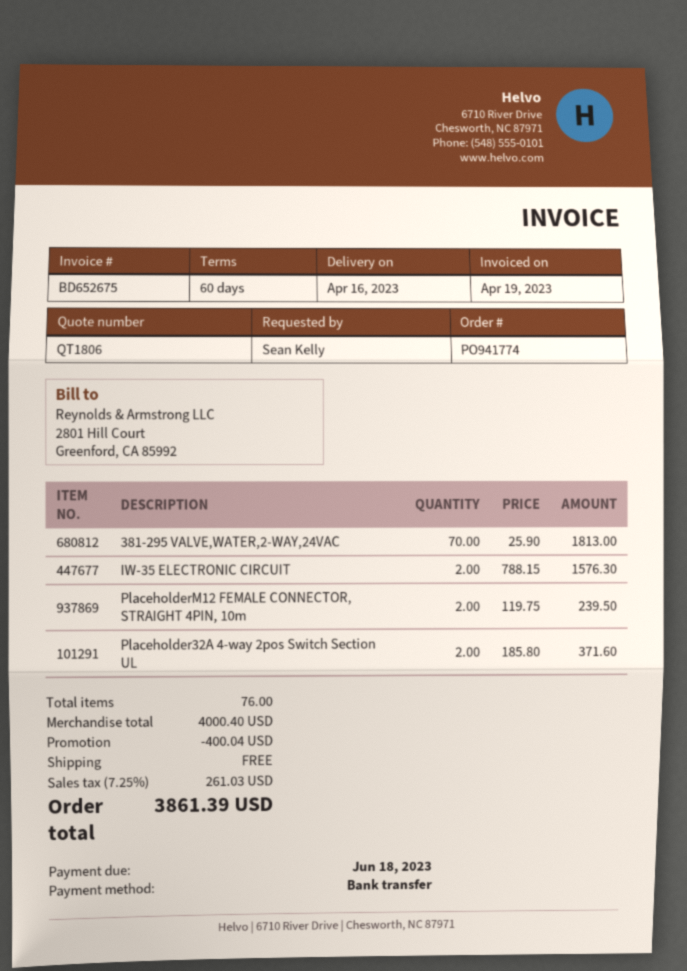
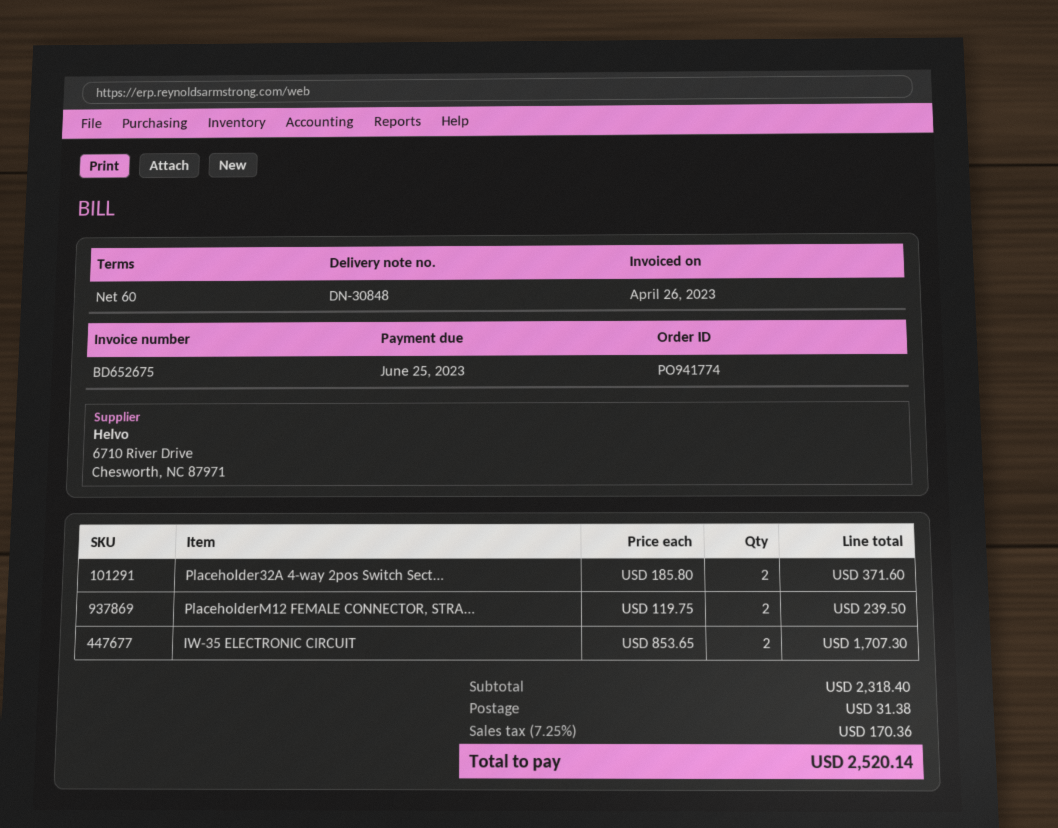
invoice date: 2023-04-19 -> 2023-04-26
due date: 2023-06-18 -> 2023-06-25
381-295 VALVE,WATER,2-WAY,24VAC: 70 x 25.90 = 1813.00 -> none
IW-35 ELECTRONIC CIRCUIT: 2 x 788.15 = 1576.30 -> 2 x 853.65 = 1707.30
subtotal: 4000.40 -> 2318.40
discount: 400.04 -> none
shipping: 0.00 -> 31.38
tax: 7.25% = 261.03 -> 7.25% = 170.36
total: 3861.39 -> 2520.14

